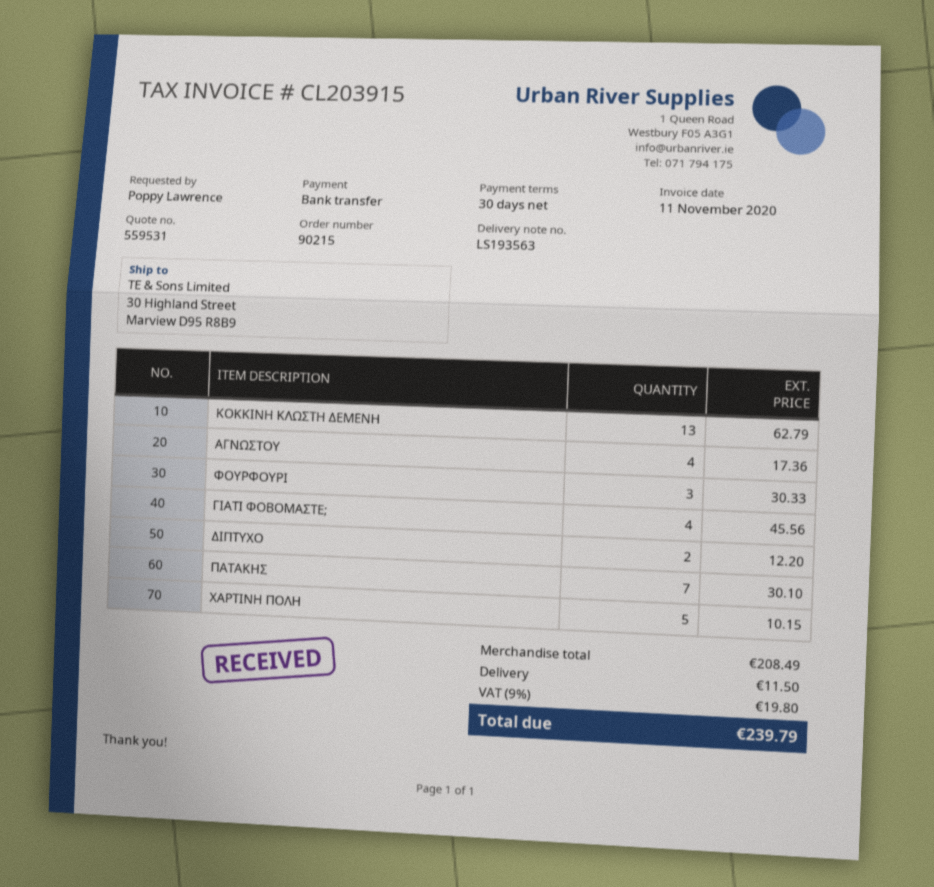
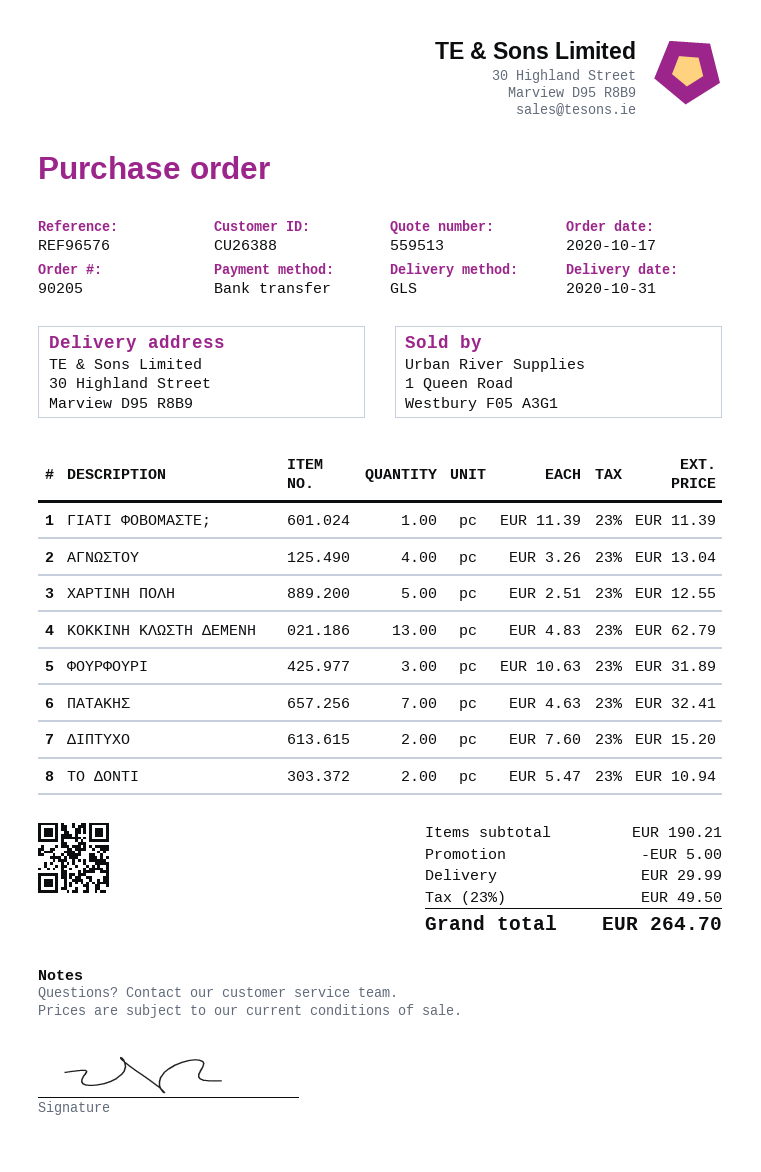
quote number: 559531 -> 559513
order number: 90215 -> 90205
ΑΓΝΩΣΤΟΥ: 4 for 17.36 -> 4 for 13.04
ΦΟΥΡΦΟΥΡΙ: 3 for 30.33 -> 3 for 31.89
ΓΙΑΤΙ ΦΟΒΟΜΑΣΤΕ;: 4 for 45.56 -> 1 for 11.39
ΔΙΠΤΥΧΟ: 2 for 12.20 -> 2 for 15.20
ΠΑΤΑΚΗΣ: 7 for 30.10 -> 7 for 32.41
ΧΑΡΤΙΝΗ ΠΟΛΗ: 5 for 10.15 -> 5 for 12.55
ΤΟ ΔΟΝΤΙ: none -> 2 for 10.94
subtotal: 208.49 -> 190.21
discount: none -> 5.00
shipping: 11.50 -> 29.99
tax: 9% = 19.80 -> 23% = 49.50
total: 239.79 -> 264.70

